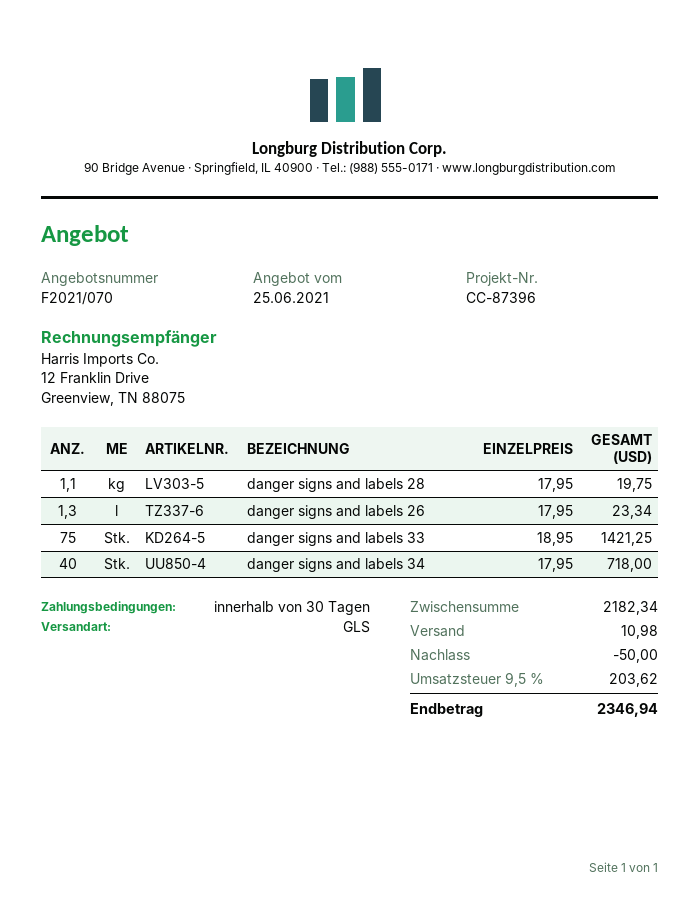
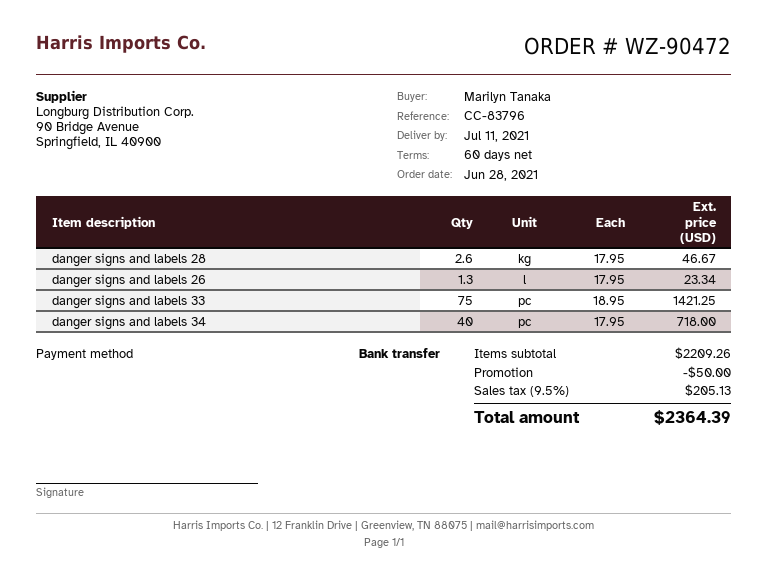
payment terms: 30 days -> 60 days
reference: CC-87396 -> CC-83796
danger signs and labels 28: 1.1 x 17.95 = 19.75 -> 2.6 x 17.95 = 46.67
subtotal: 2182.34 -> 2209.26
shipping: 10.98 -> none
tax: 9.5% = 203.62 -> 9.5% = 205.13
total: 2346.94 -> 2364.39

